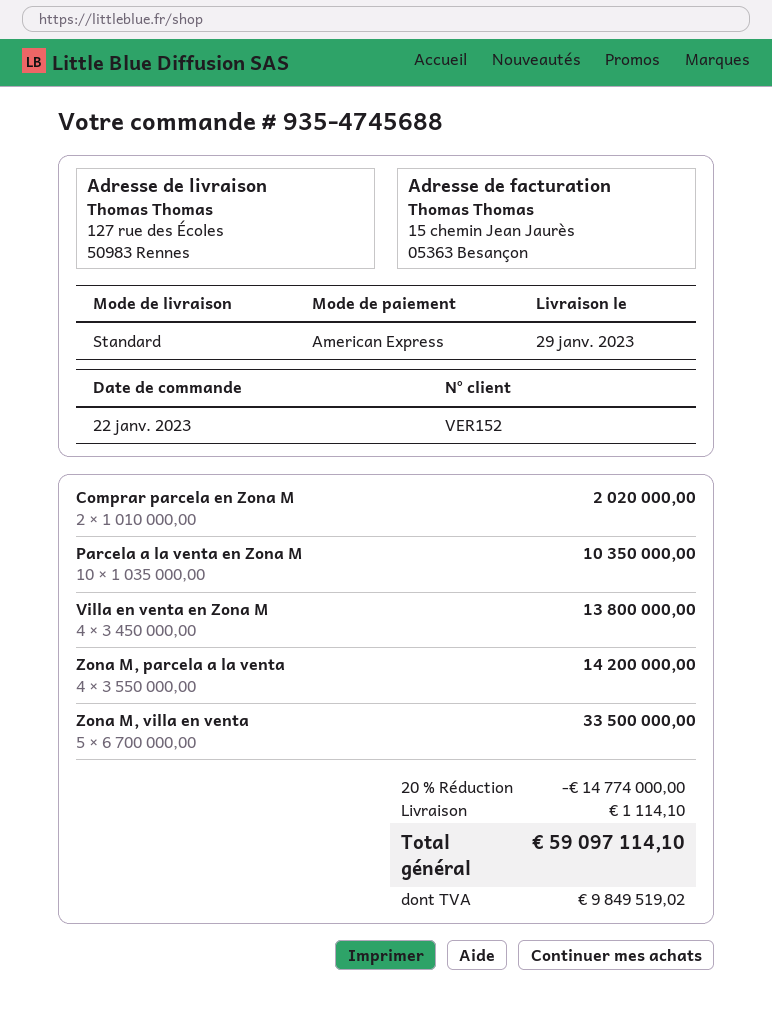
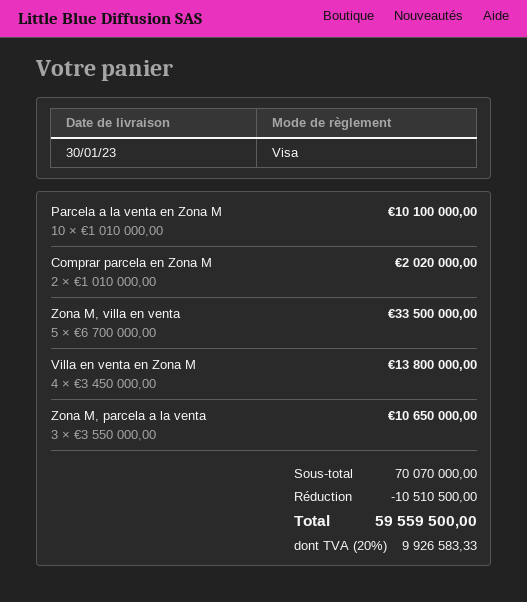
delivery date: 2023-01-29 -> 2023-01-30
payment method: American Express -> Visa
Parcela a la venta en Zona M: 10 x 1035000.00 = 10350000.00 -> 10 x 1010000.00 = 10100000.00
Zona M, parcela a la venta: 4 x 3550000.00 = 14200000.00 -> 3 x 3550000.00 = 10650000.00
discount: 14774000.00 -> 10510500.00
shipping: 1114.10 -> none
tax: 9849519.02 -> 9926583.33
total: 59097114.10 -> 59559500.00

